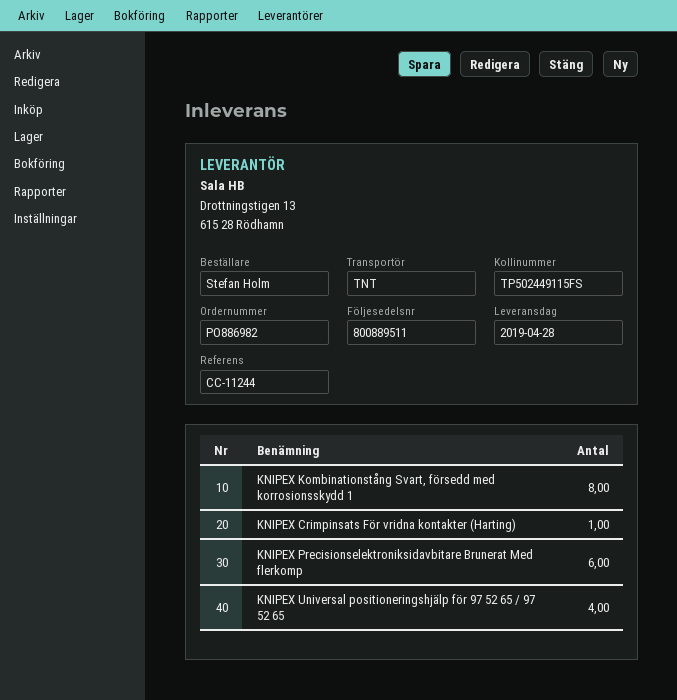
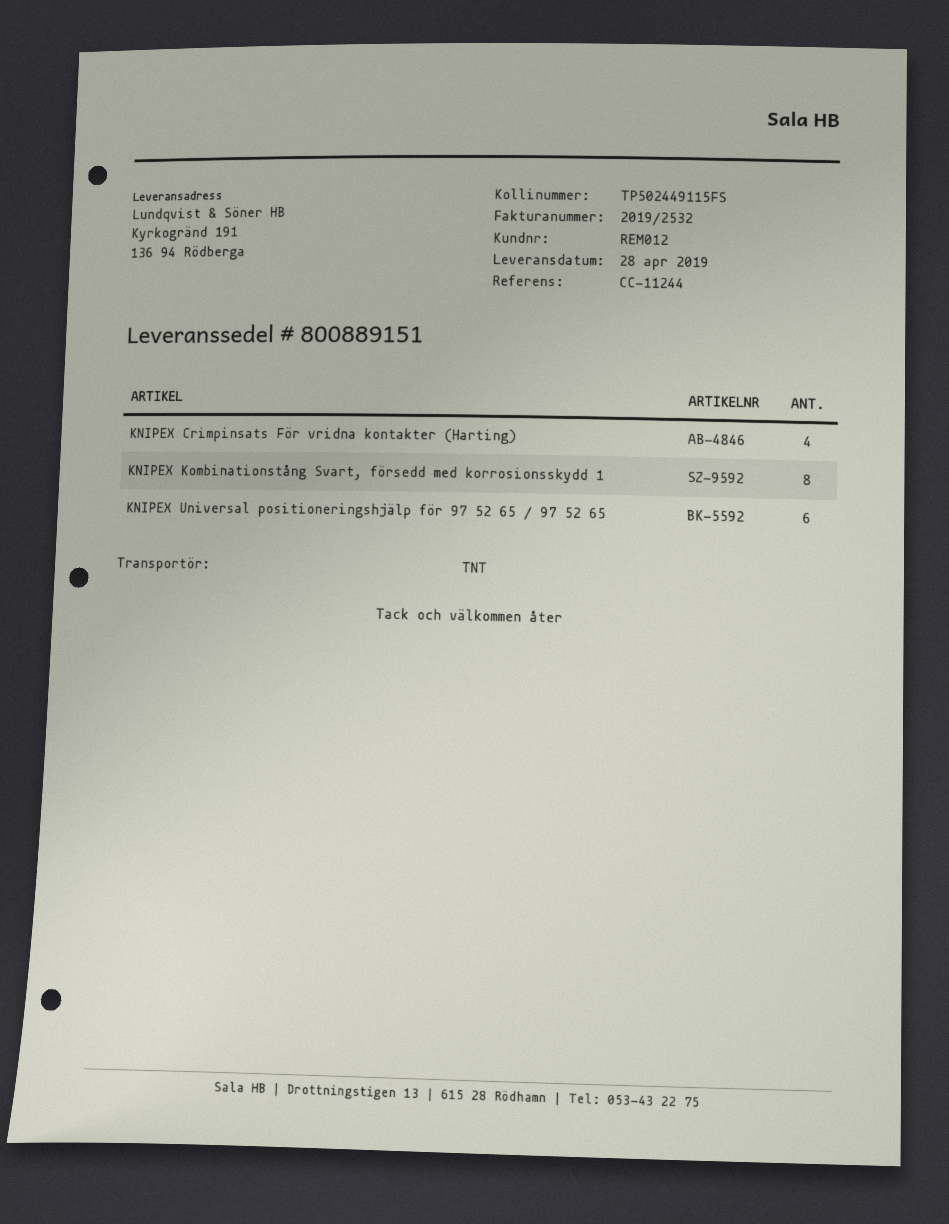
delivery note number: 800889511 -> 800889151
KNIPEX Crimpinsats För vridna kontakter (Harting): 1 -> 4
KNIPEX Precisionselektroniksidavbitare Brunerat Med flerkomp: 6 -> none
KNIPEX Universal positioneringshjälp för 97 52 65 / 97 52 65: 4 -> 6

